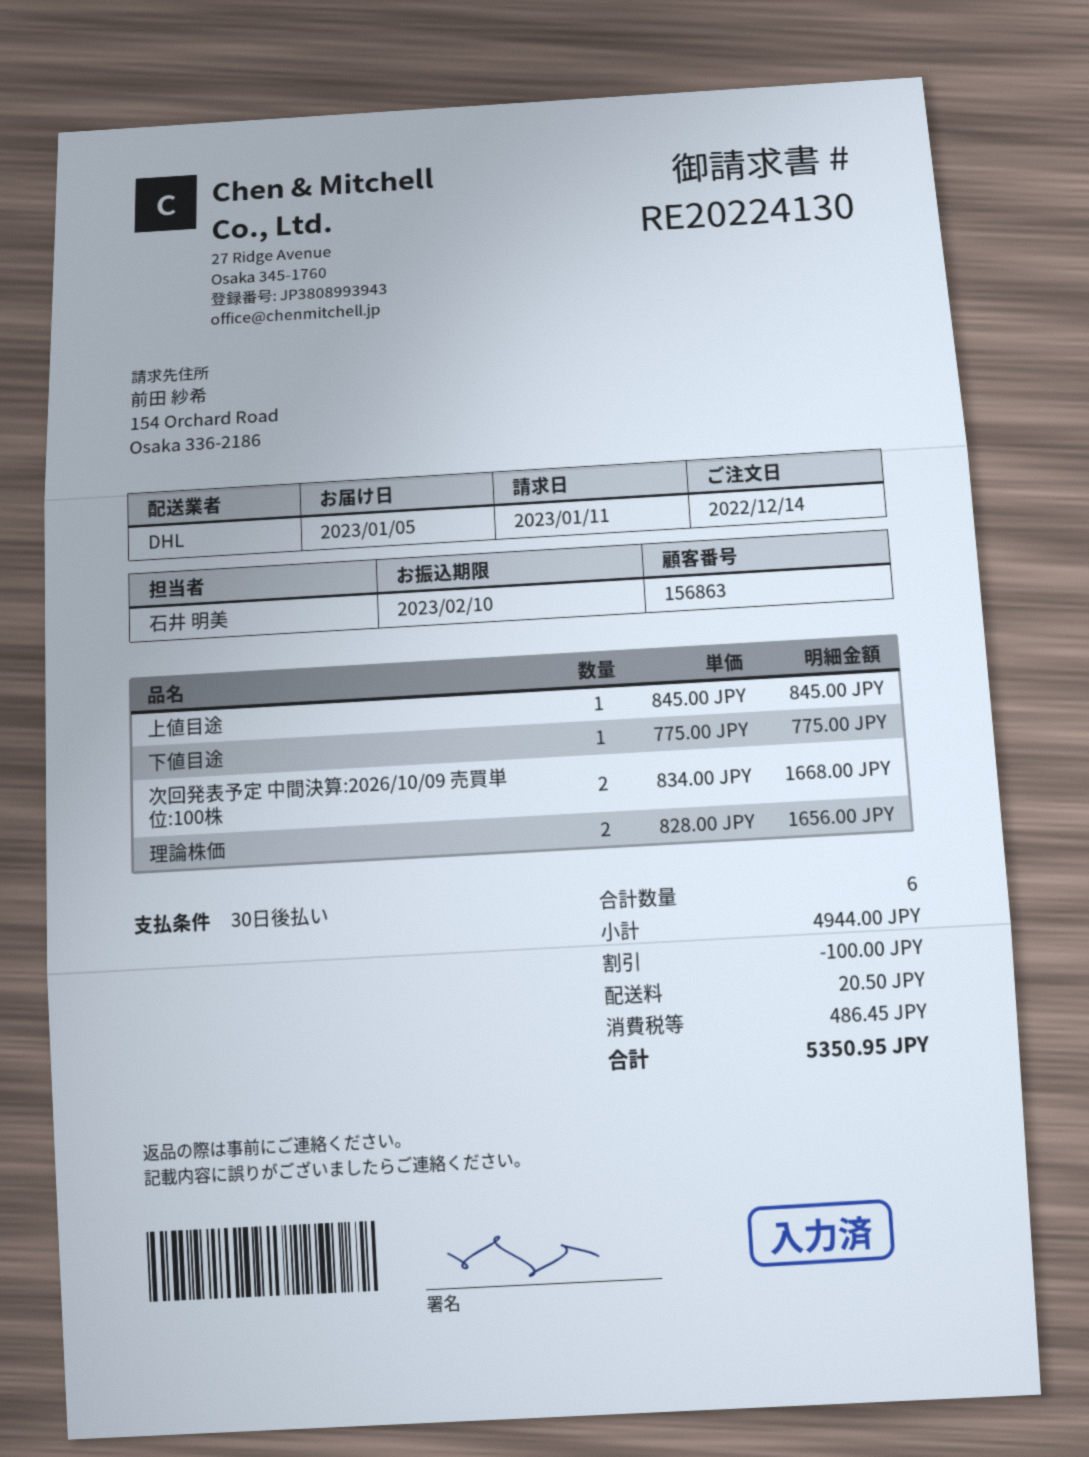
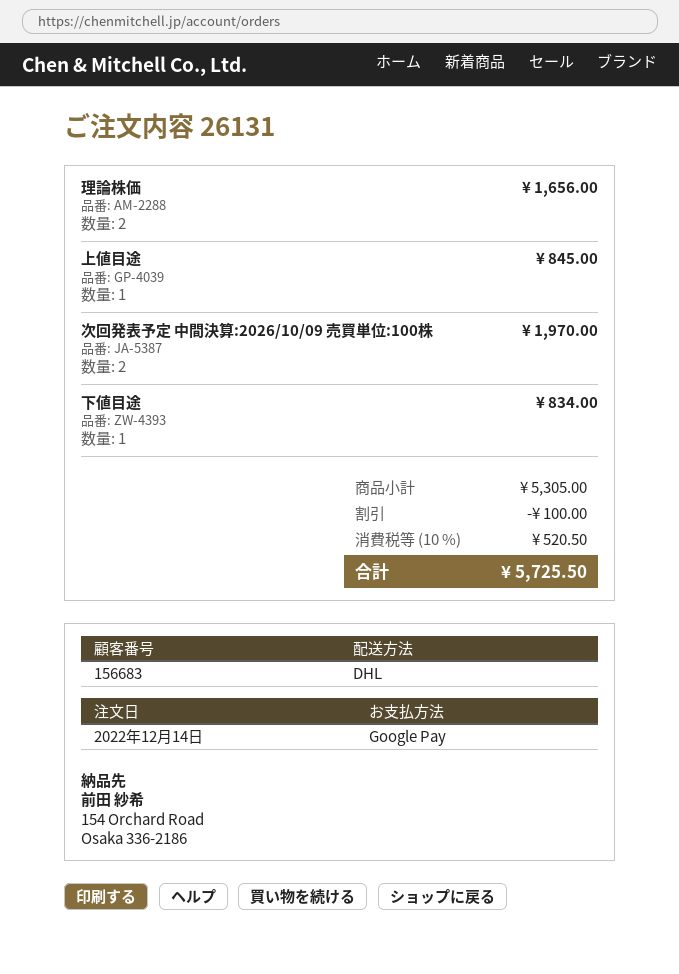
customer number: 156863 -> 156683
下値目途: 1 for 775.00 -> 1 for 834.00
次回発表予定 中間決算:2026/10/09 売買単位:100株: 2 for 1668.00 -> 2 for 1970.00
subtotal: 4944.00 -> 5305.00
shipping: 20.50 -> none
tax: 486.45 -> 520.50
total: 5350.95 -> 5725.50

